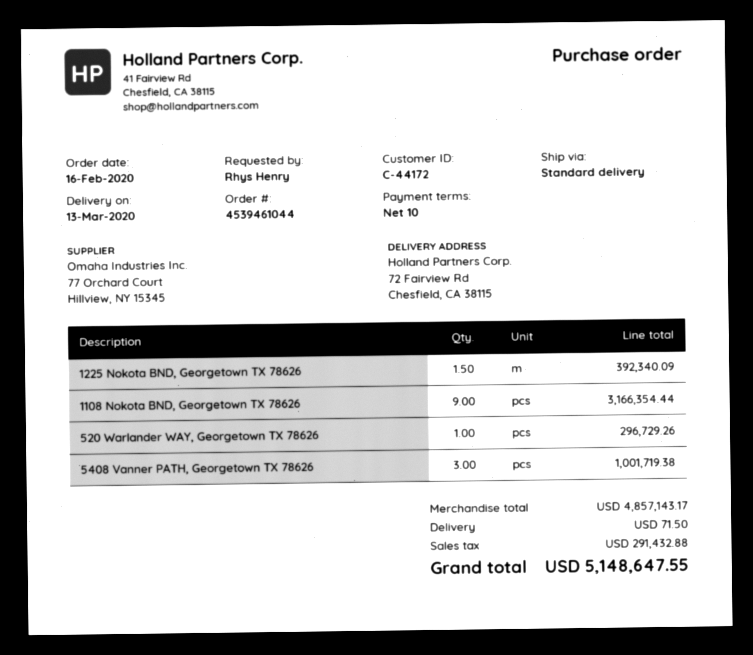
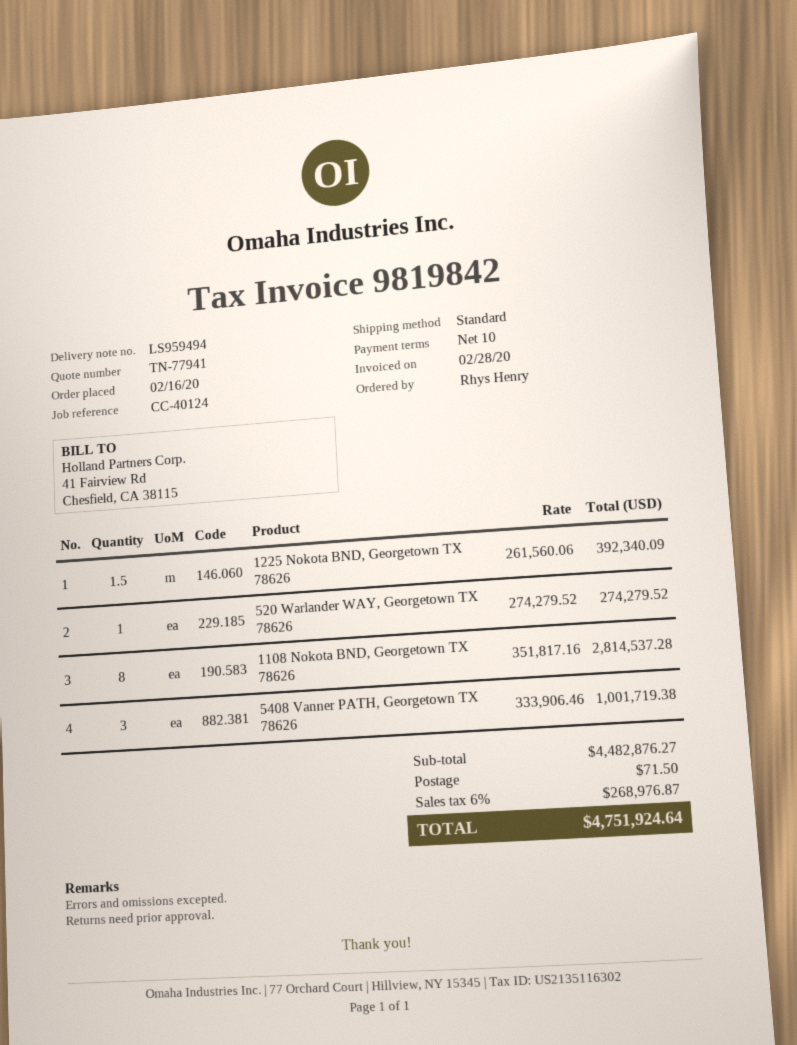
1108 Nokota BND, Georgetown TX 78626: 9 for 3166354.44 -> 8 for 2814537.28
520 Warlander WAY, Georgetown TX 78626: 1 for 296729.26 -> 1 for 274279.52
subtotal: 4857143.17 -> 4482876.27
tax: 291432.88 -> 268976.87
total: 5148647.55 -> 4751924.64

